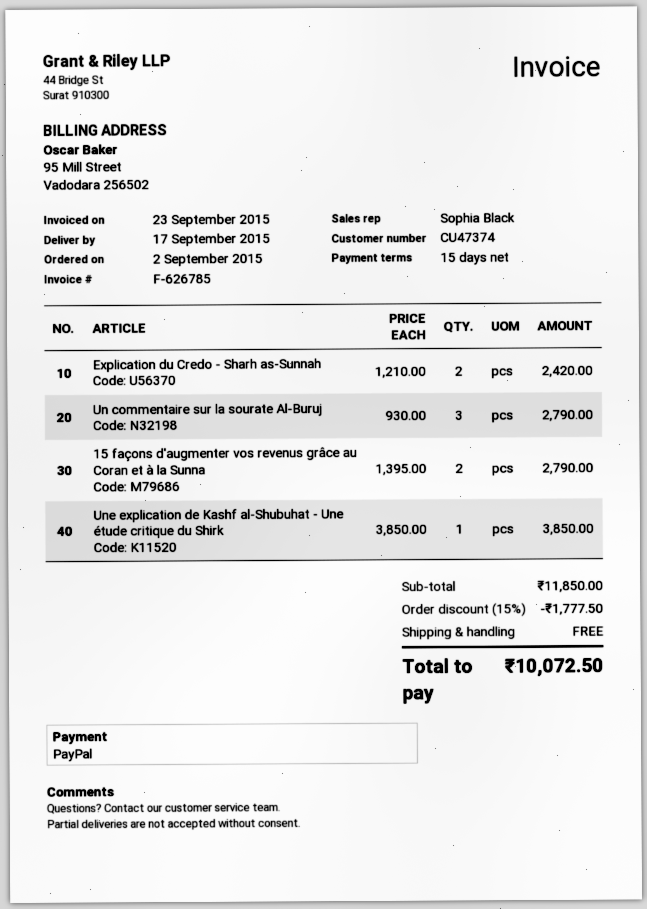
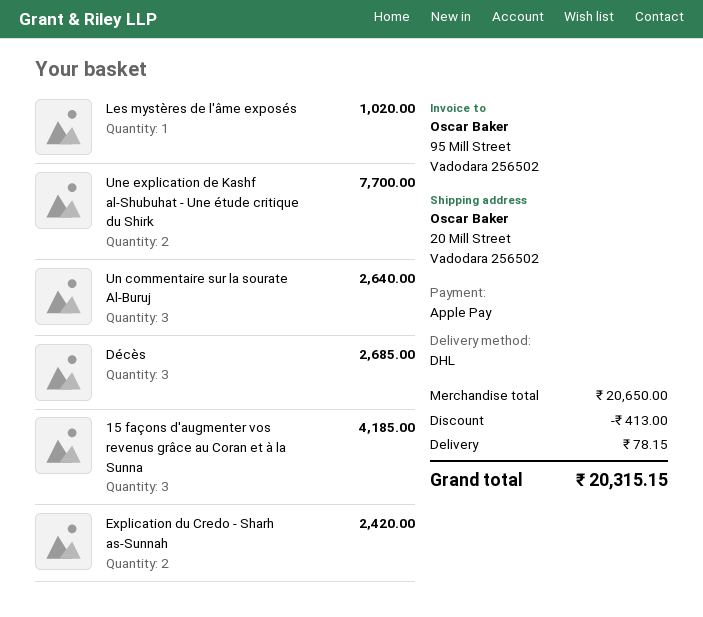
payment method: PayPal -> Apple Pay
Un commentaire sur la sourate Al-Buruj: 3 for 2790.00 -> 3 for 2640.00
15 façons d'augmenter vos revenus grâce au Coran et à la Sunna: 2 for 2790.00 -> 3 for 4185.00
Une explication de Kashf al-Shubuhat - Une étude critique du Shirk: 1 for 3850.00 -> 2 for 7700.00
Les mystères de l'âme exposés: none -> 1 for 1020.00
Décès: none -> 3 for 2685.00
subtotal: 11850.00 -> 20650.00
discount: 1777.50 -> 413.00
shipping: 0.00 -> 78.15
total: 10072.50 -> 20315.15

